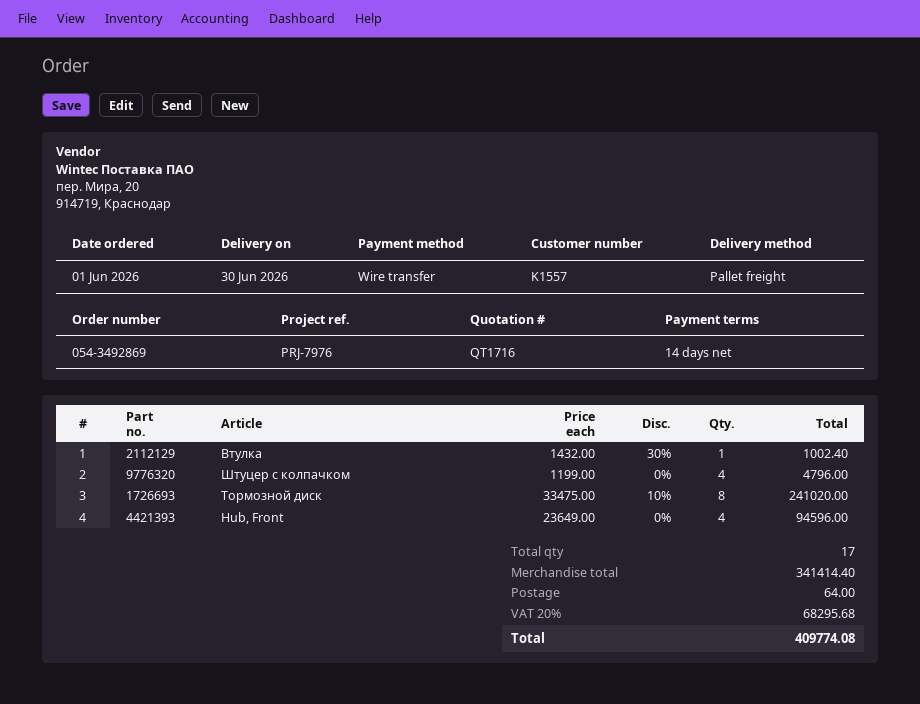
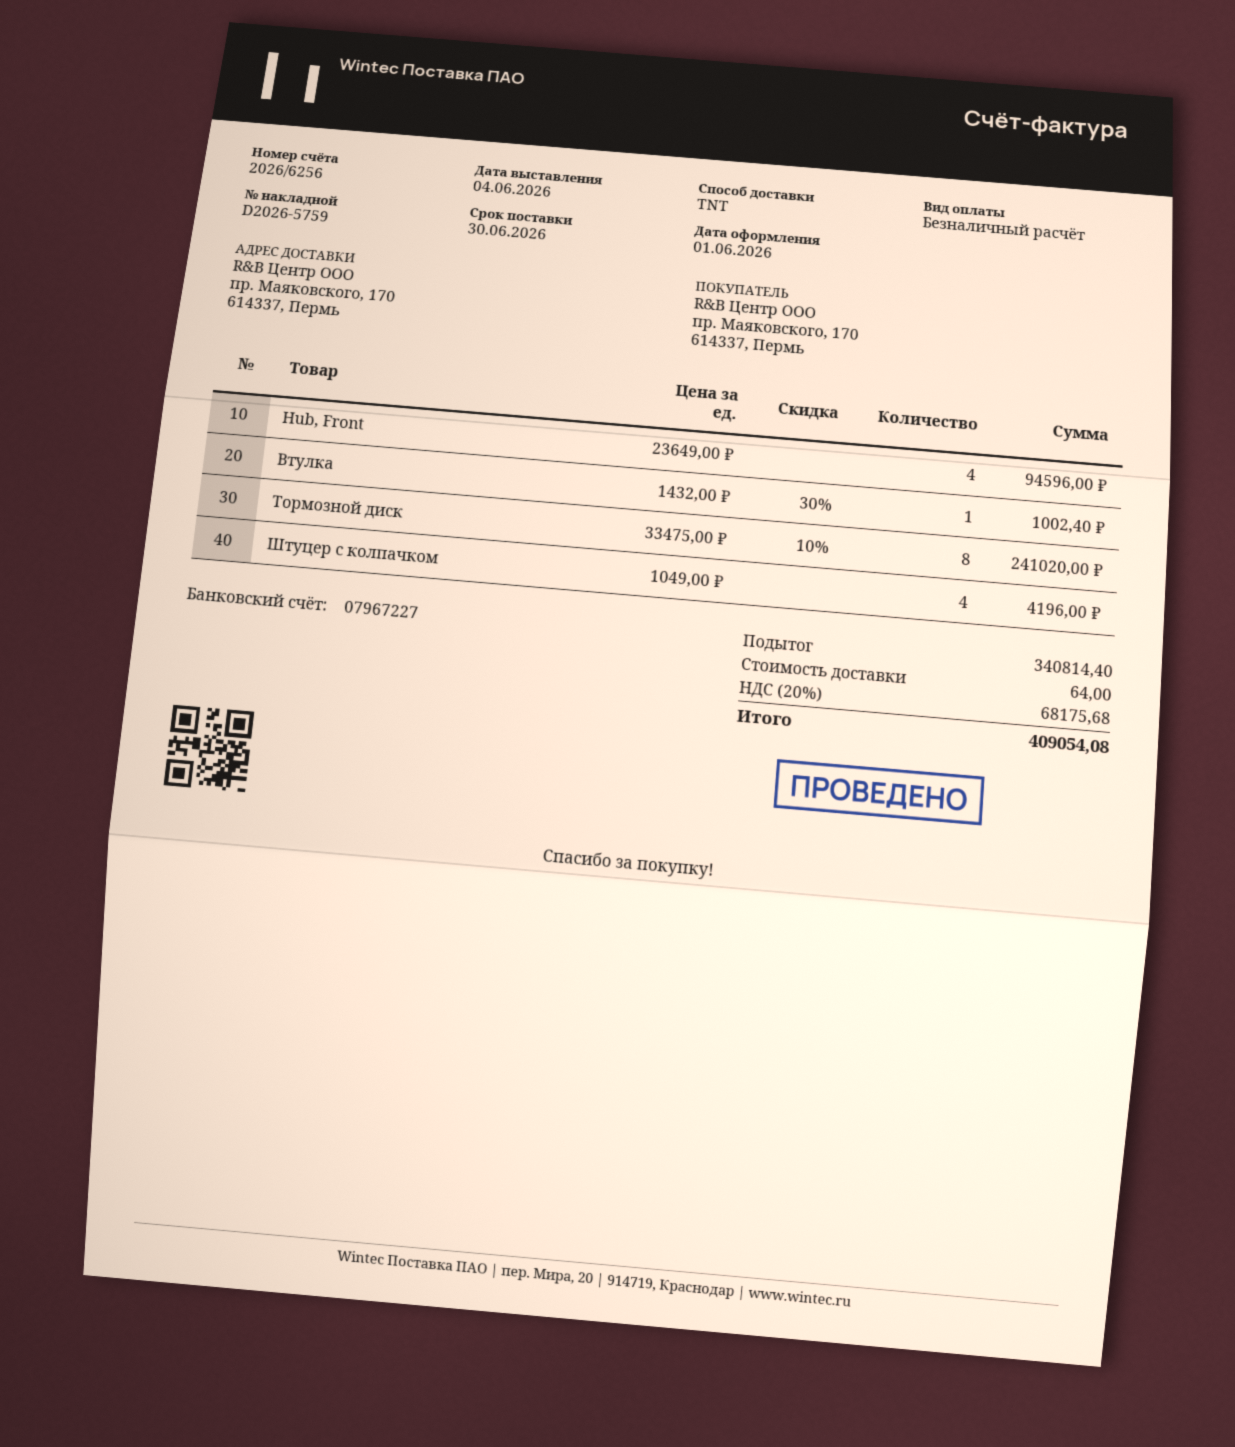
shipping method: pallet freight -> TNT
Штуцер с колпачком: 4 x 1199.00 = 4796.00 -> 4 x 1049.00 = 4196.00
subtotal: 341414.40 -> 340814.40
tax: 20% = 68295.68 -> 20% = 68175.68
total: 409774.08 -> 409054.08

